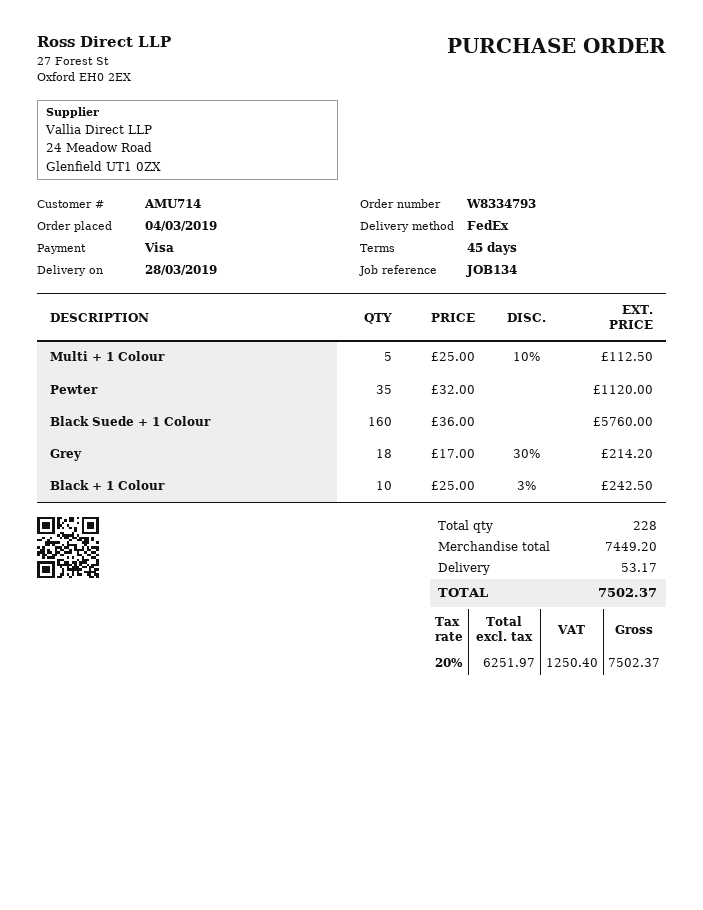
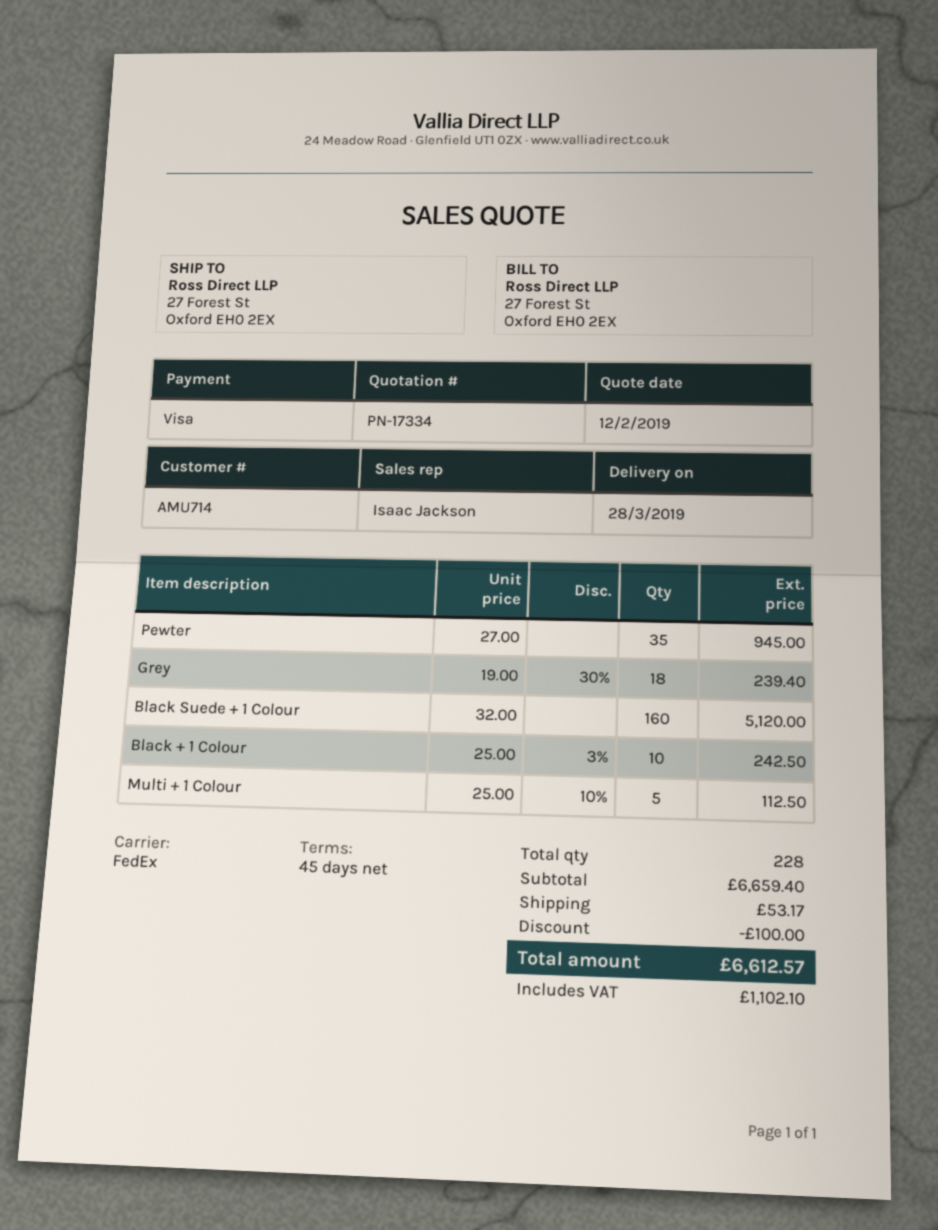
Pewter: 35 x 32.00 = 1120.00 -> 35 x 27.00 = 945.00
Black Suede + 1 Colour: 160 x 36.00 = 5760.00 -> 160 x 32.00 = 5120.00
Grey: 18 x 17.00 - 30% = 214.20 -> 18 x 19.00 - 30% = 239.40
subtotal: 7449.20 -> 6659.40
discount: none -> 100.00
tax: 1250.40 -> 1102.10
total: 7502.37 -> 6612.57

